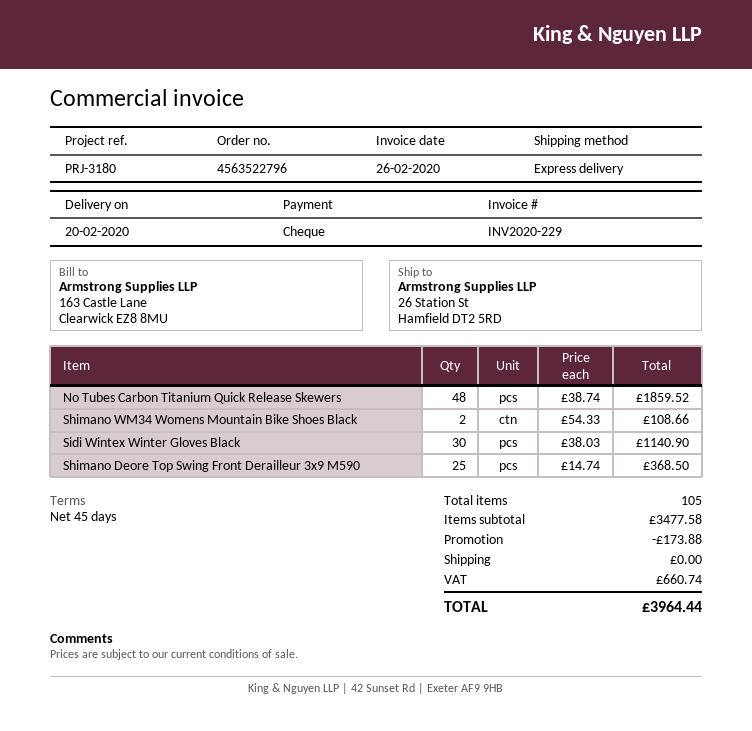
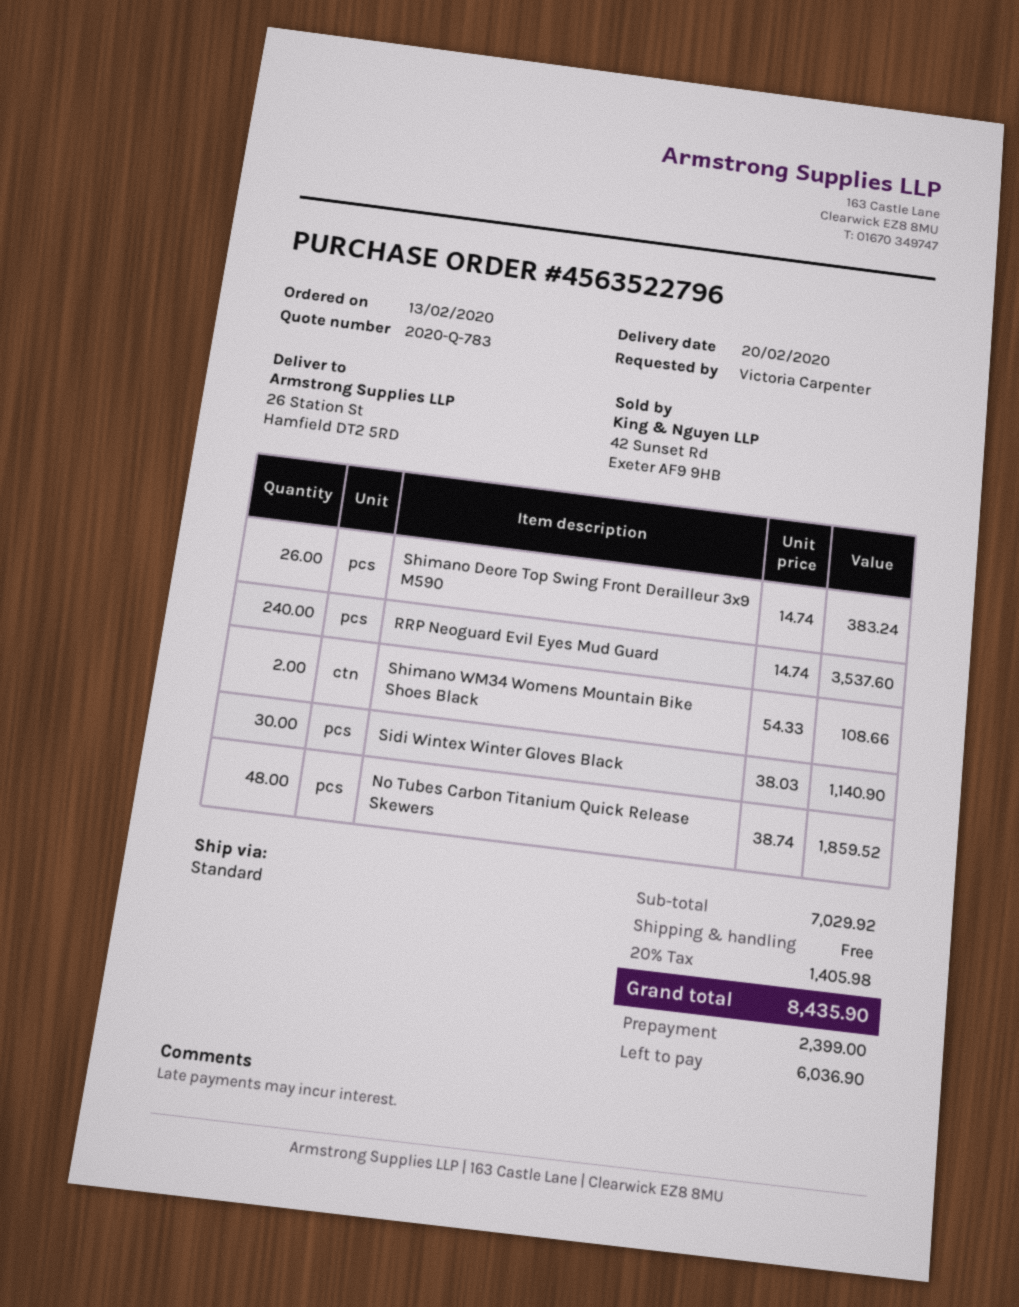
shipping method: express -> standard
Shimano Deore Top Swing Front Derailleur 3x9 M590: 25 x 14.74 = 368.50 -> 26 x 14.74 = 383.24
RRP Neoguard Evil Eyes Mud Guard: none -> 240 x 14.74 = 3537.60
subtotal: 3477.58 -> 7029.92
discount: 173.88 -> none
tax: 660.74 -> 1405.98
total: 3964.44 -> 8435.90

